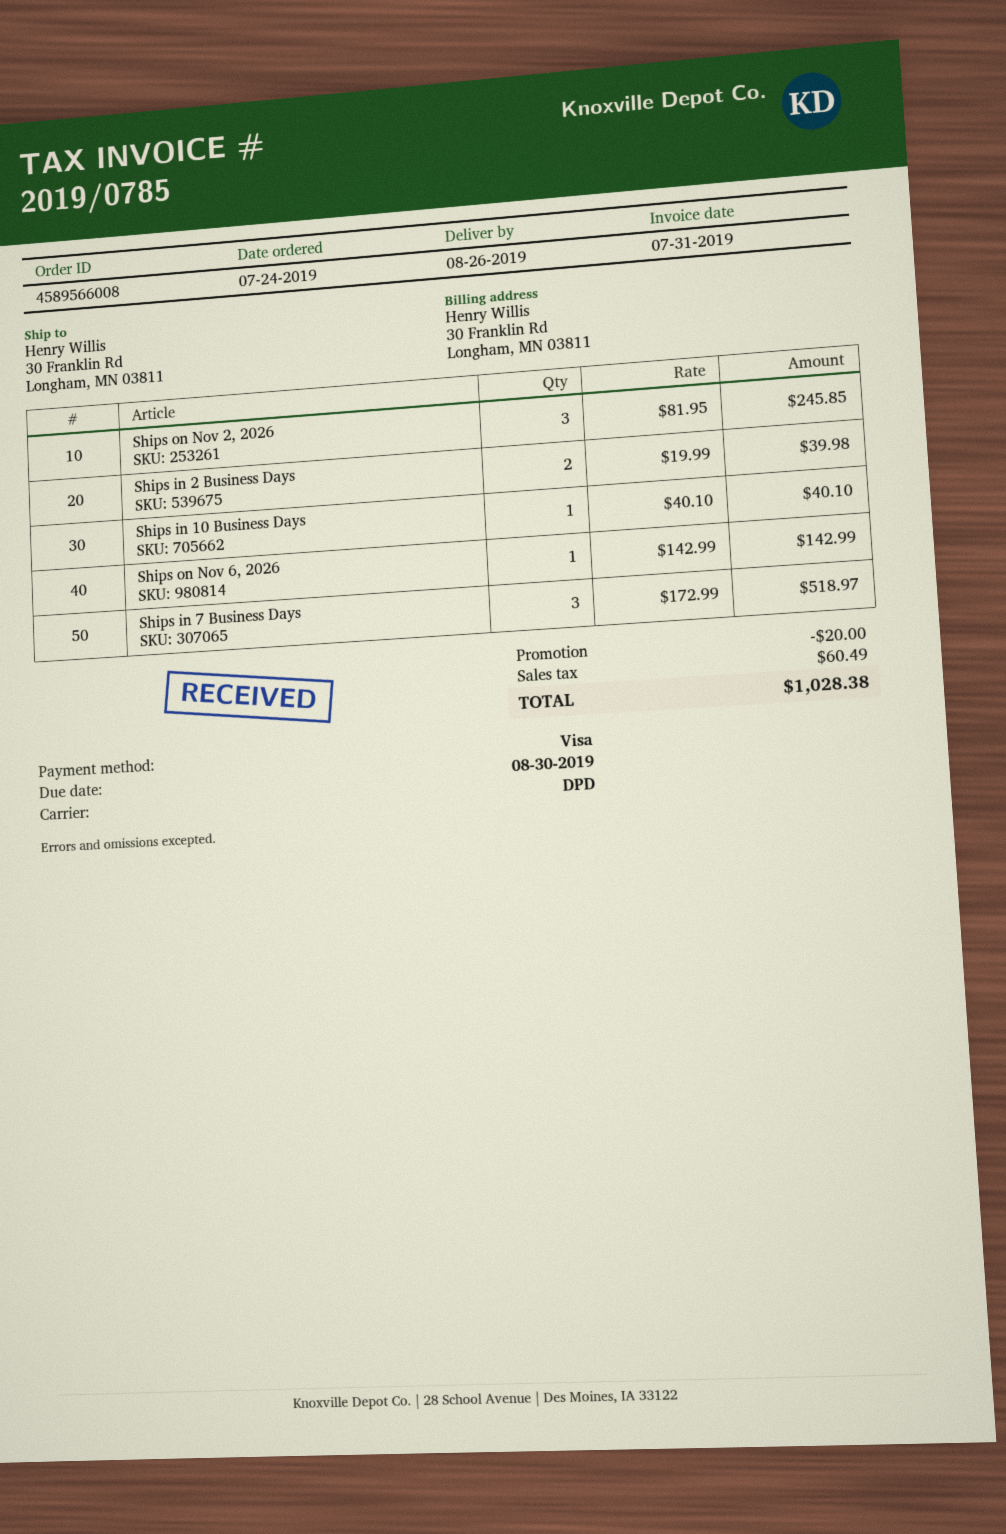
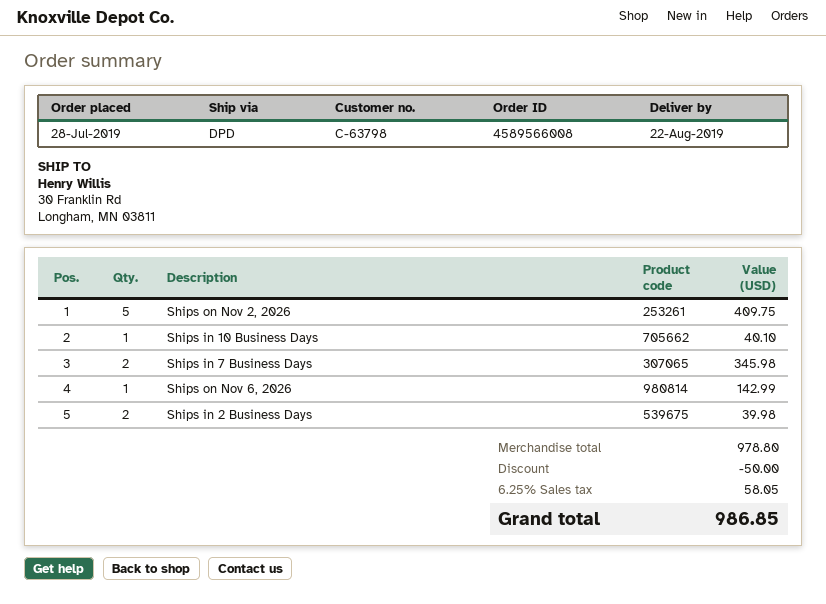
order date: 2019-07-24 -> 2019-07-28
delivery date: 2019-08-26 -> 2019-08-22
Ships on Nov 2, 2026: 3 for 245.85 -> 5 for 409.75
Ships in 7 Business Days: 3 for 518.97 -> 2 for 345.98
discount: 20.00 -> 50.00
tax: 60.49 -> 58.05
total: 1028.38 -> 986.85

